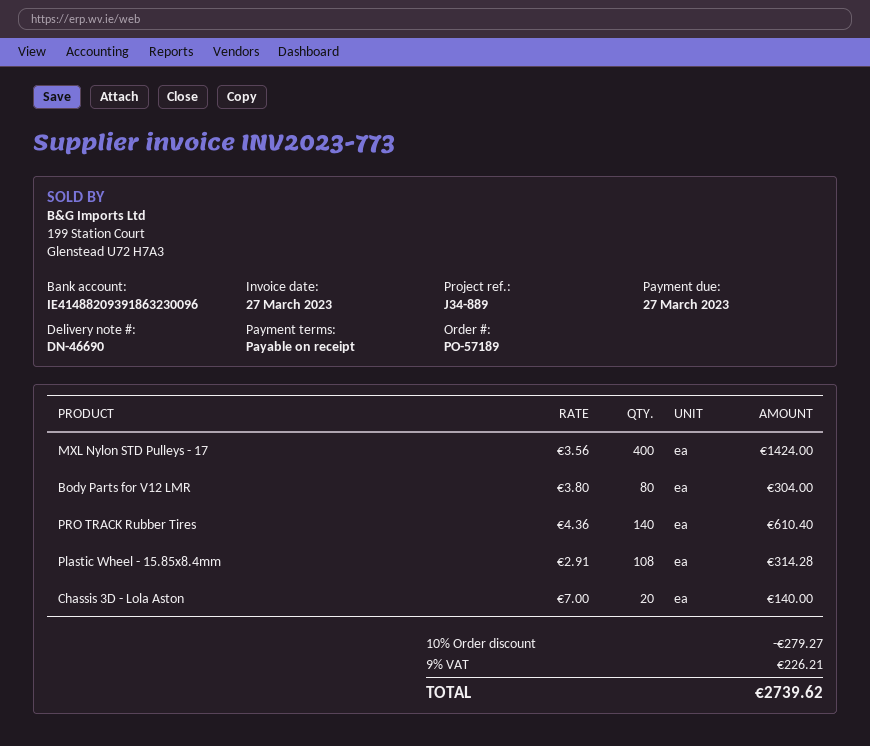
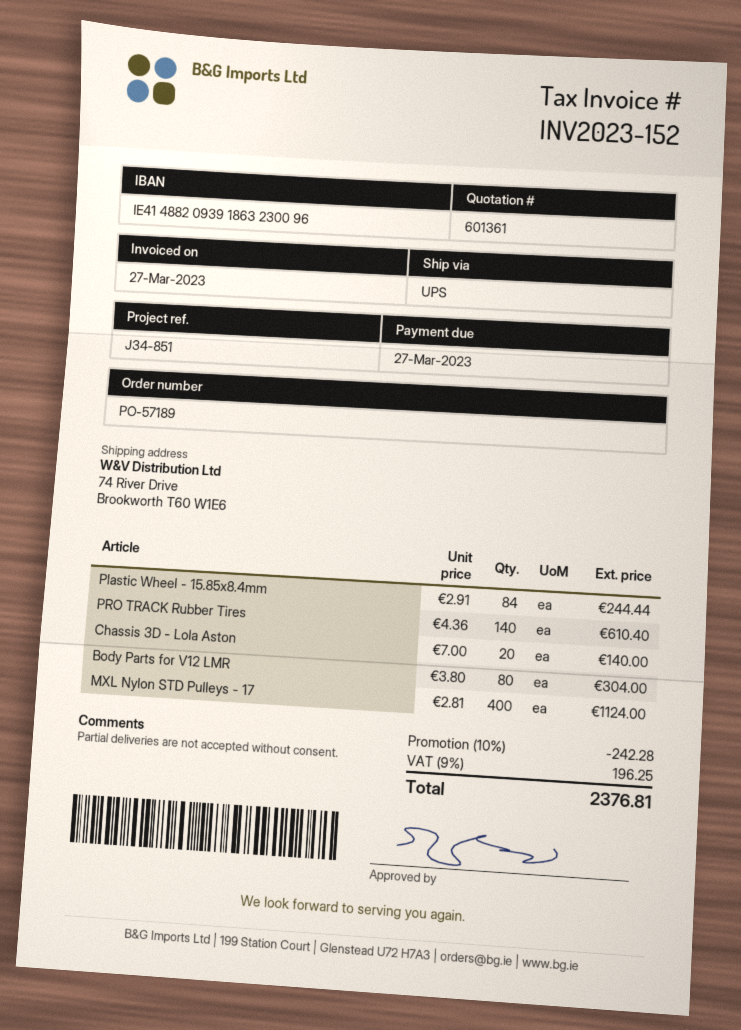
invoice number: INV2023-773 -> INV2023-152
reference: J34-889 -> J34-851
MXL Nylon STD Pulleys - 17: 400 x 3.56 = 1424.00 -> 400 x 2.81 = 1124.00
Plastic Wheel - 15.85x8.4mm: 108 x 2.91 = 314.28 -> 84 x 2.91 = 244.44
discount: 10% = 279.27 -> 10% = 242.28
tax: 9% = 226.21 -> 9% = 196.25
total: 2739.62 -> 2376.81

